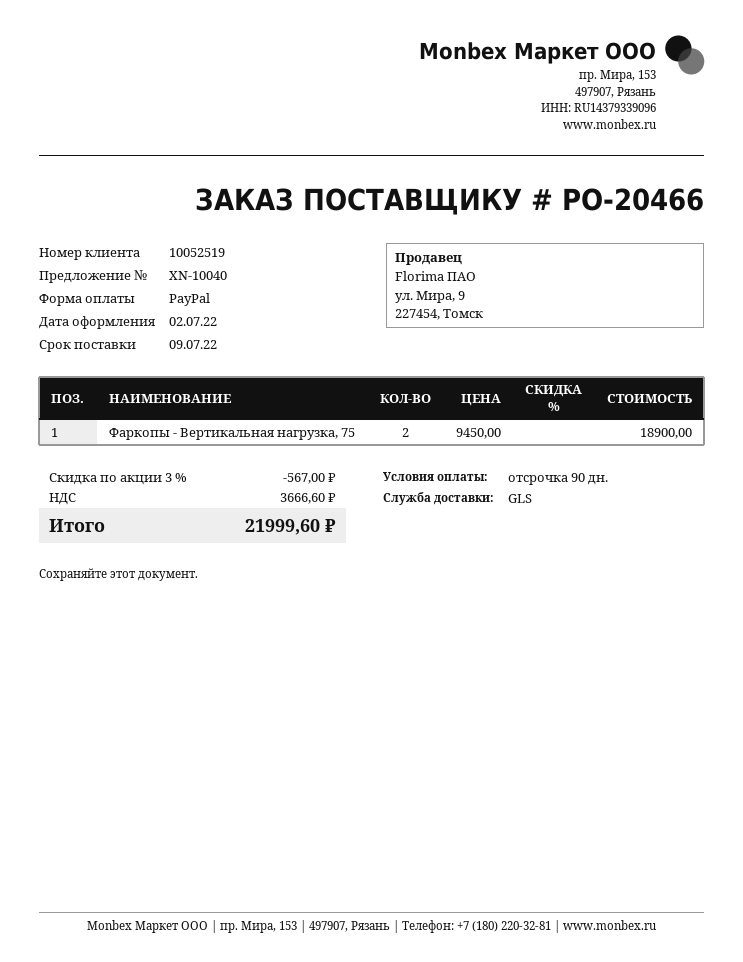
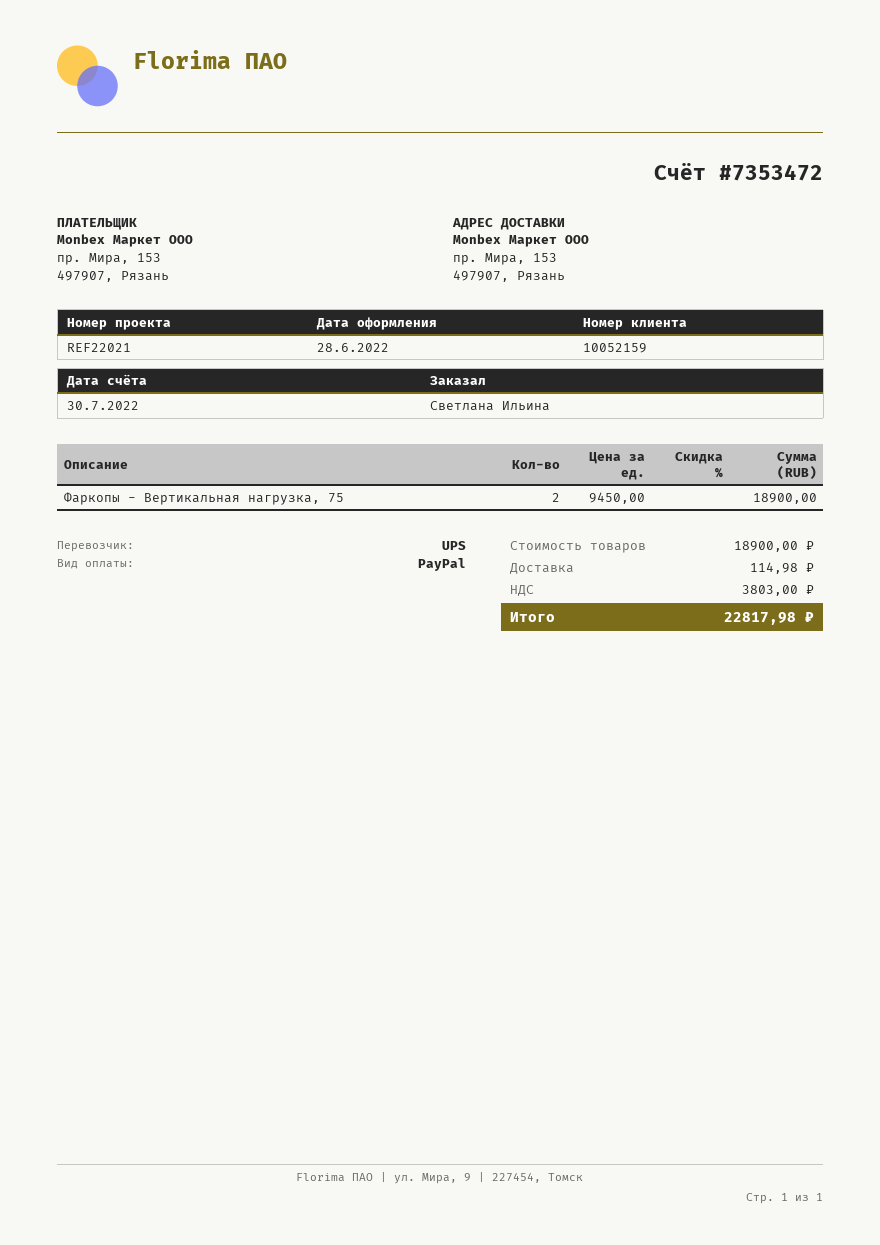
order date: 2022-07-02 -> 2022-06-28
customer number: 10052519 -> 10052159
shipping method: GLS -> UPS
discount: 3% = 567.00 -> none
shipping: none -> 114.98
tax: 3666.60 -> 3803.00
total: 21999.60 -> 22817.98

